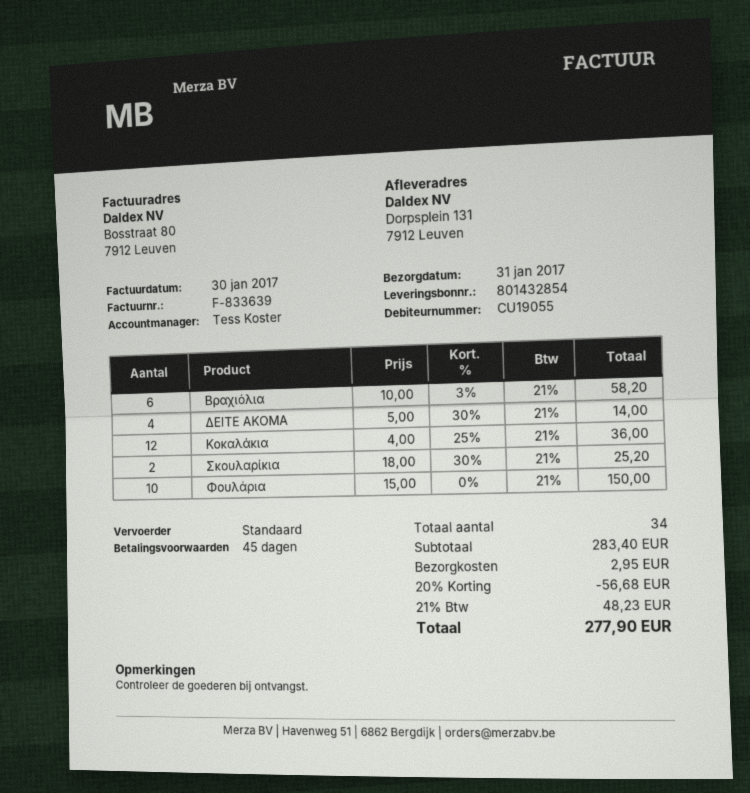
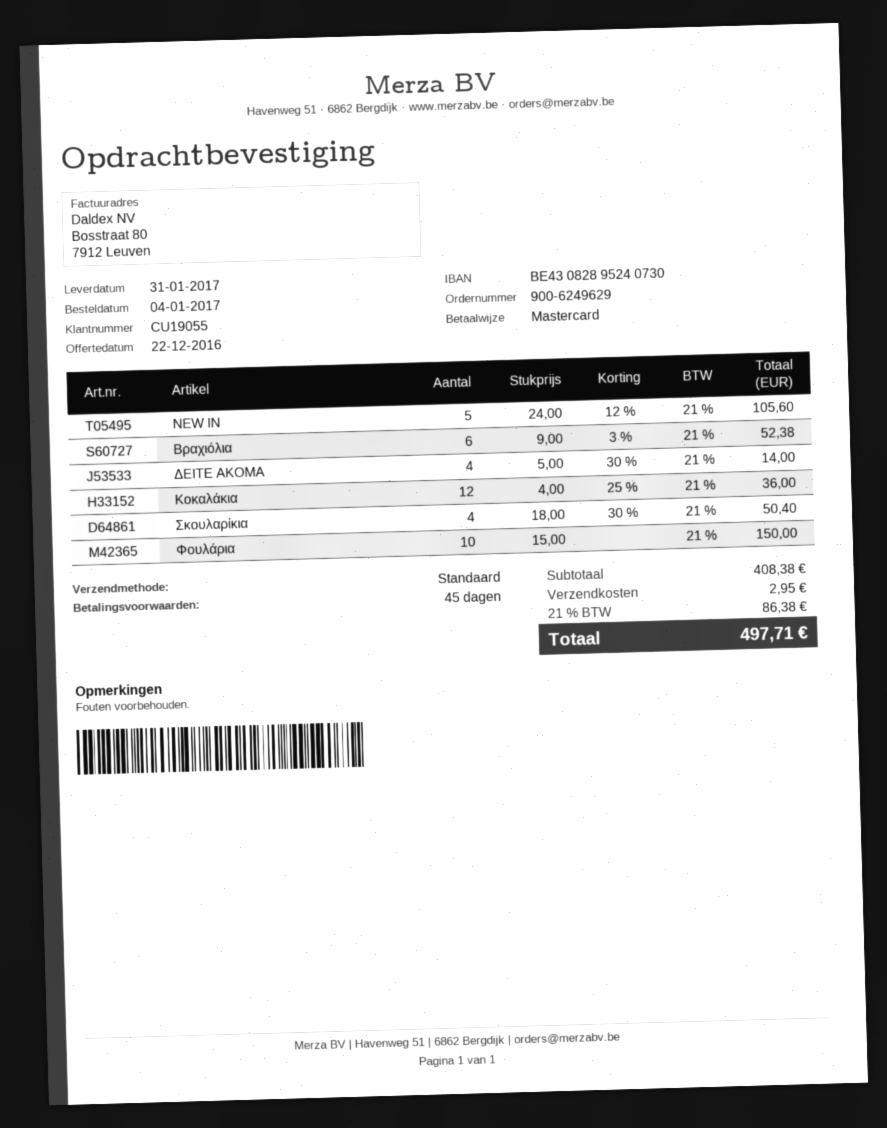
Βραχιόλια: 6 x 10.00 - 3% = 58.20 -> 6 x 9.00 - 3% = 52.38
Σκουλαρίκια: 2 x 18.00 - 30% = 25.20 -> 4 x 18.00 - 30% = 50.40
NEW IN: none -> 5 x 24.00 - 12% = 105.60
subtotal: 283.40 -> 408.38
discount: 20% = 56.68 -> none
tax: 21% = 48.23 -> 21% = 86.38
total: 277.90 -> 497.71

